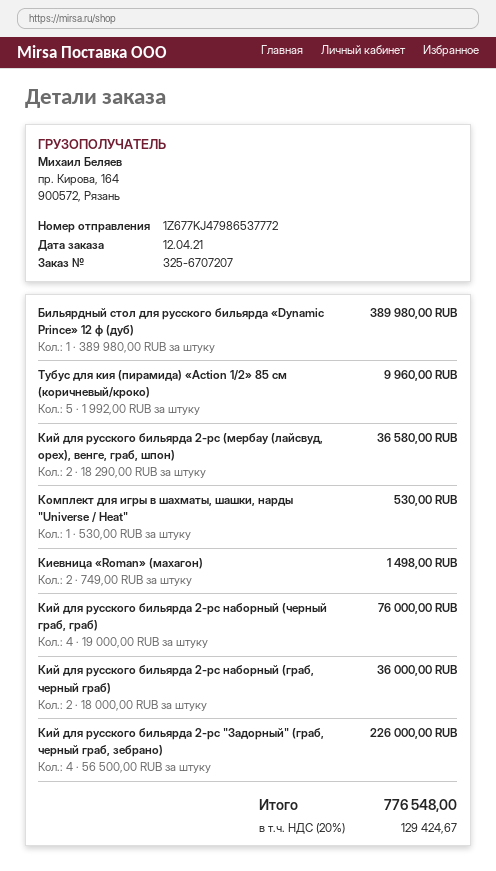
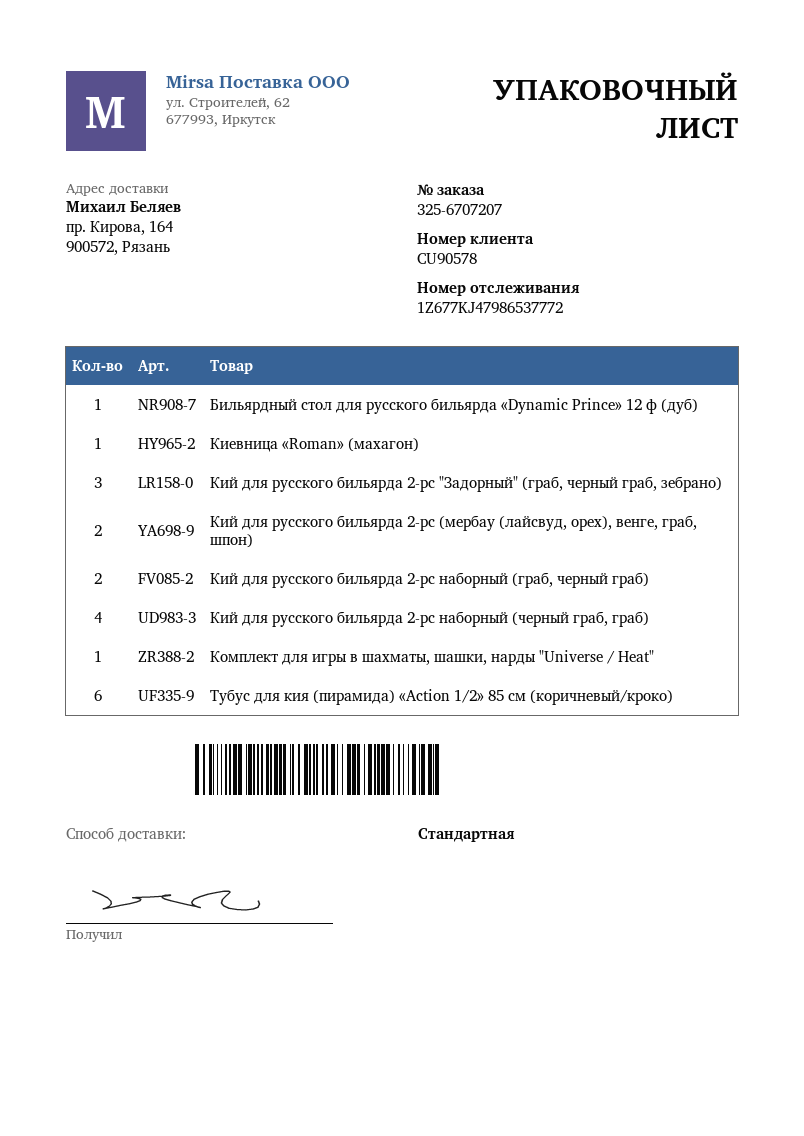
Тубус для кия (пирамида) «Action 1/2» 85 см (коричневый/кроко): 5 -> 6
Киевница «Roman» (махагон): 2 -> 1
Кий для русского бильярда 2-pc "Задорный" (граб, черный граб, зебрано): 4 -> 3

